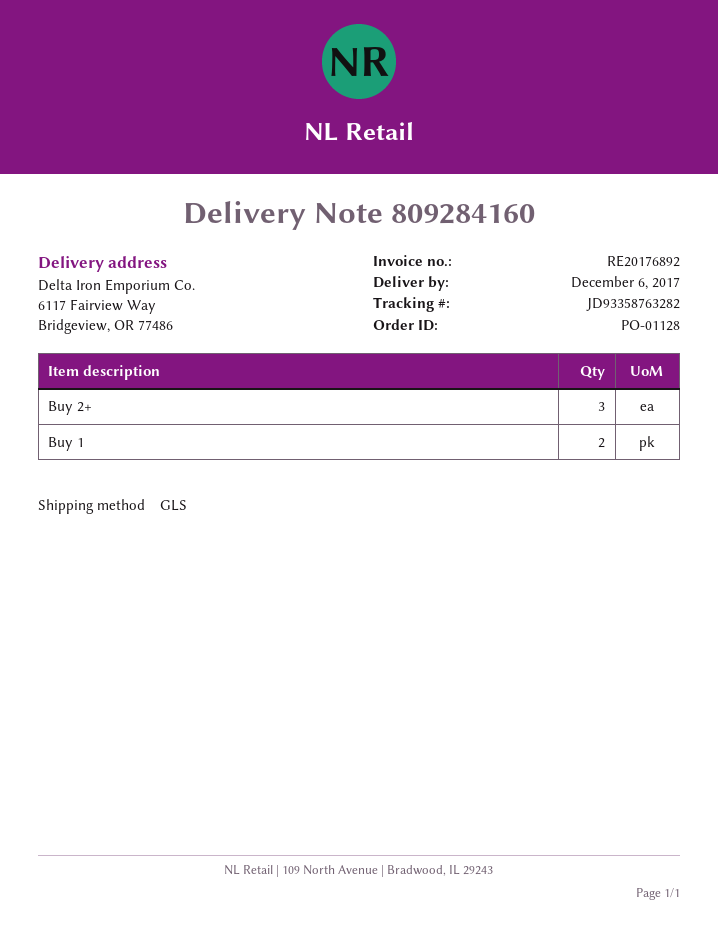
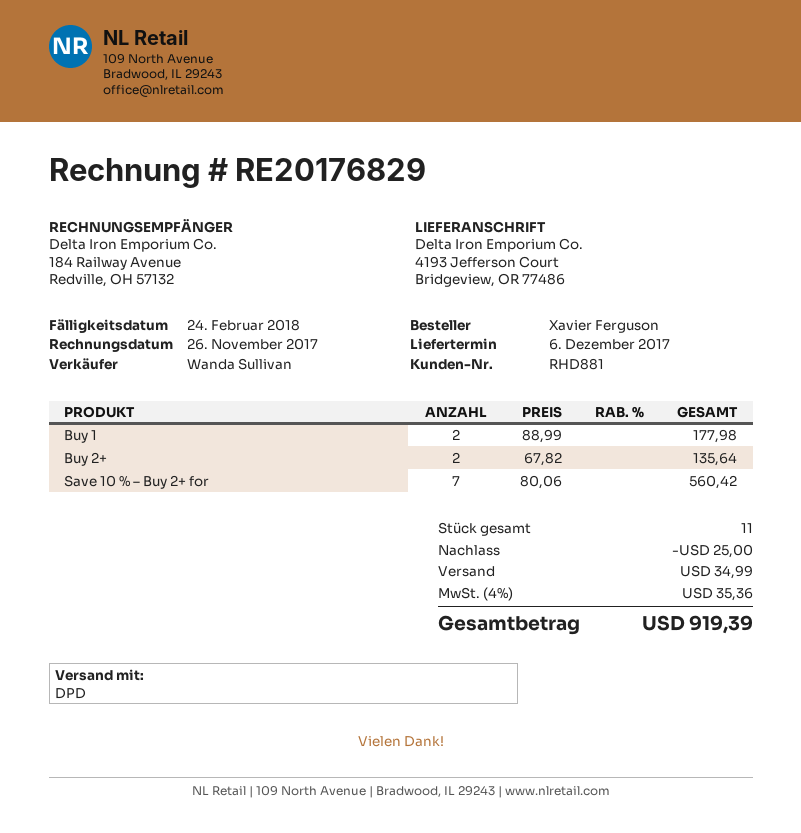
invoice number: RE20176892 -> RE20176829
shipping method: GLS -> DPD
ship to: 6117 Fairview Way, Bridgeview, OR 77486 -> 4193 Jefferson Court, Bridgeview, OR 77486
Buy 2+: 3 -> 2
Save 10 % – Buy 2+ for: none -> 7

